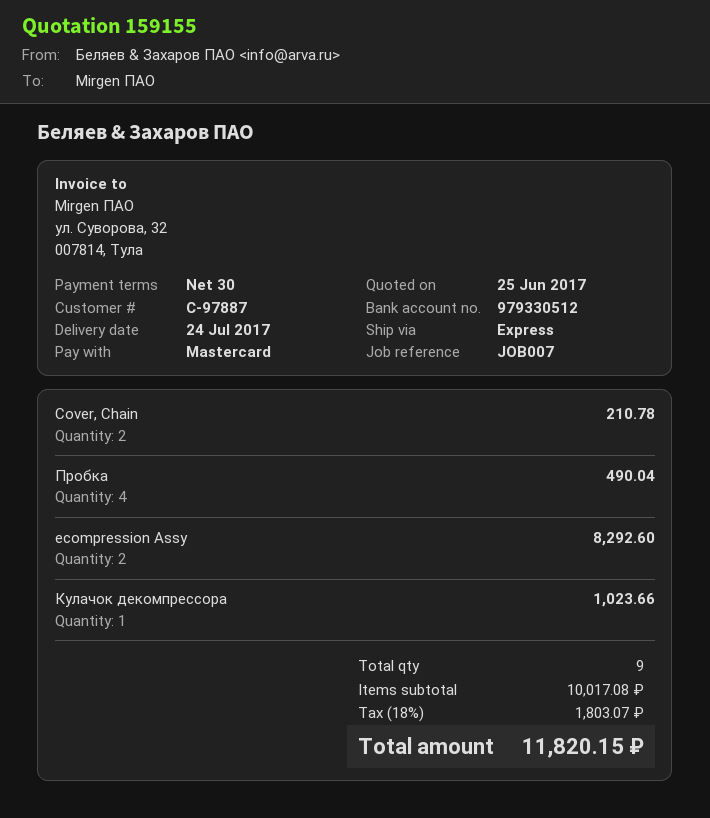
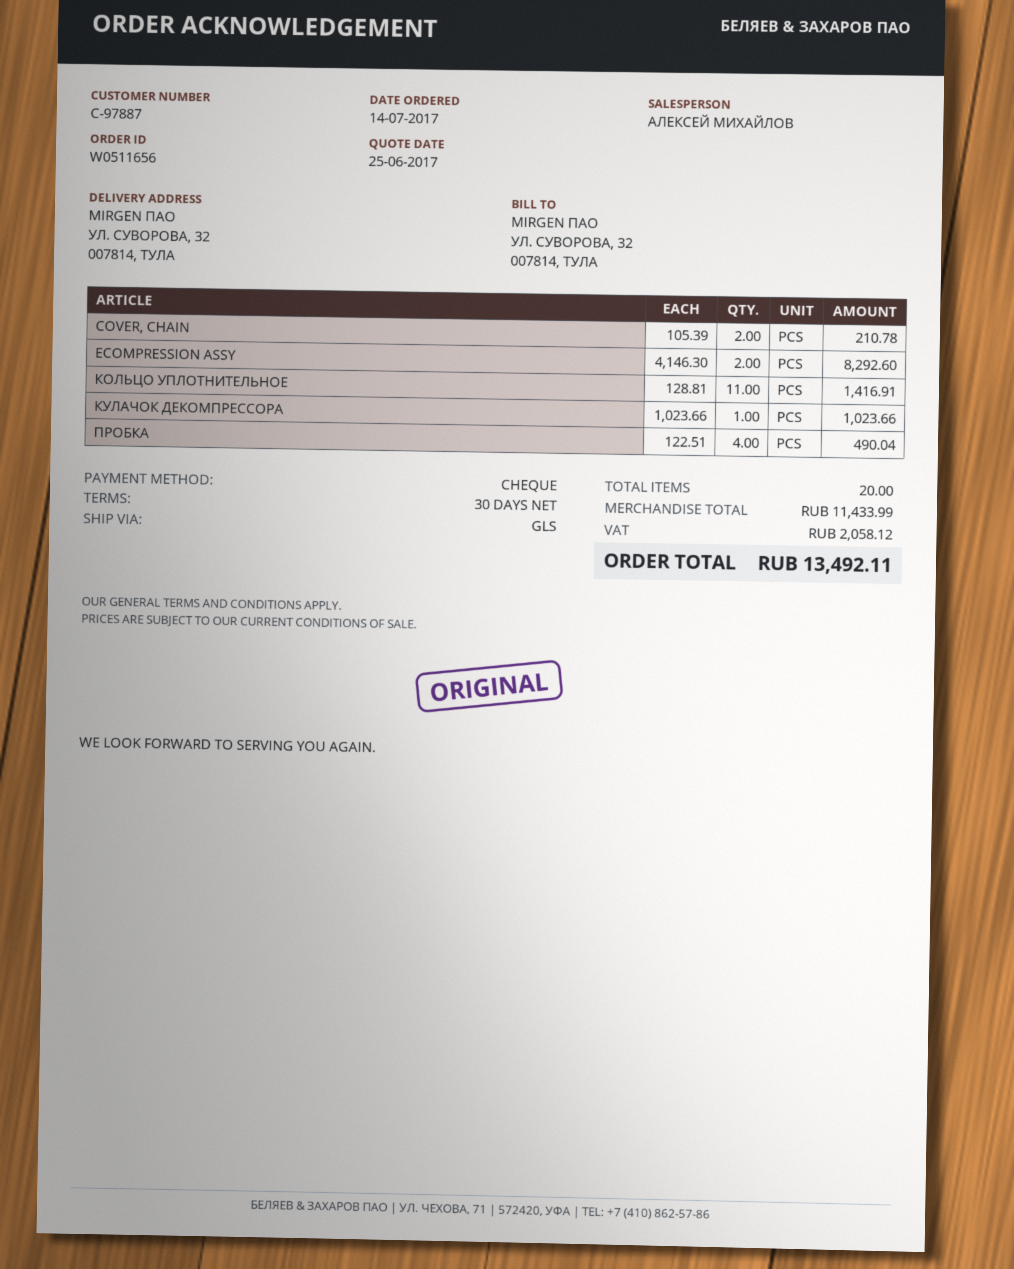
payment method: Mastercard -> cheque
shipping method: express -> GLS
КОЛЬЦО УПЛОТНИТЕЛЬНОЕ: none -> 11 for 1416.91
total quantity: 9 -> 20
subtotal: 10017.08 -> 11433.99
tax: 1803.07 -> 2058.12
total: 11820.15 -> 13492.11

